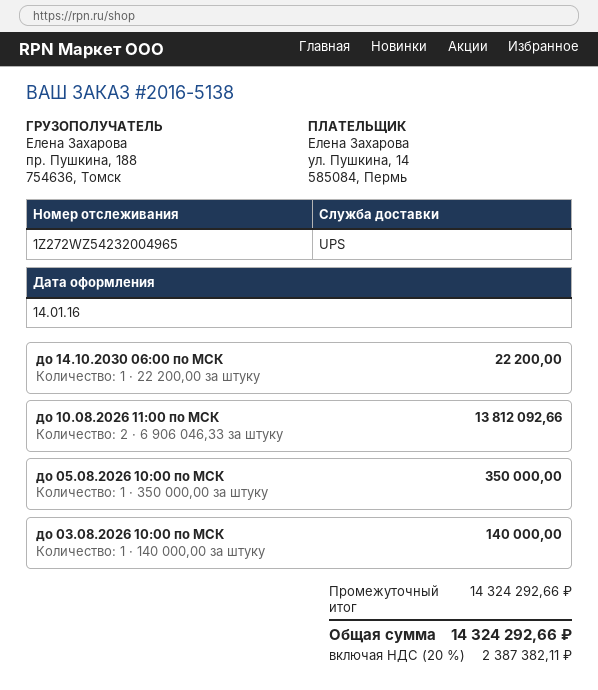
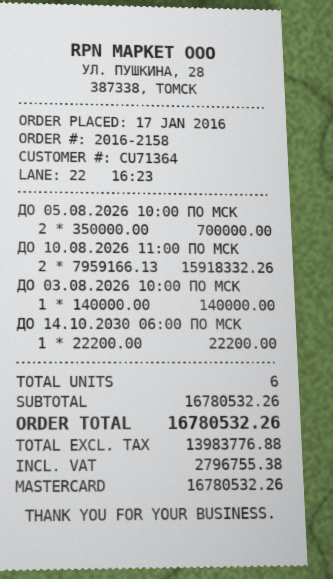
order number: 2016-5138 -> 2016-2158
order date: 2016-01-14 -> 2016-01-17
до 10.08.2026 11:00 по МСК: 2 x 6906046.33 = 13812092.66 -> 2 x 7959166.13 = 15918332.26
до 05.08.2026 10:00 по МСК: 1 x 350000.00 = 350000.00 -> 2 x 350000.00 = 700000.00
subtotal: 14324292.66 -> 16780532.26
tax: 2387382.11 -> 2796755.38
total: 14324292.66 -> 16780532.26

